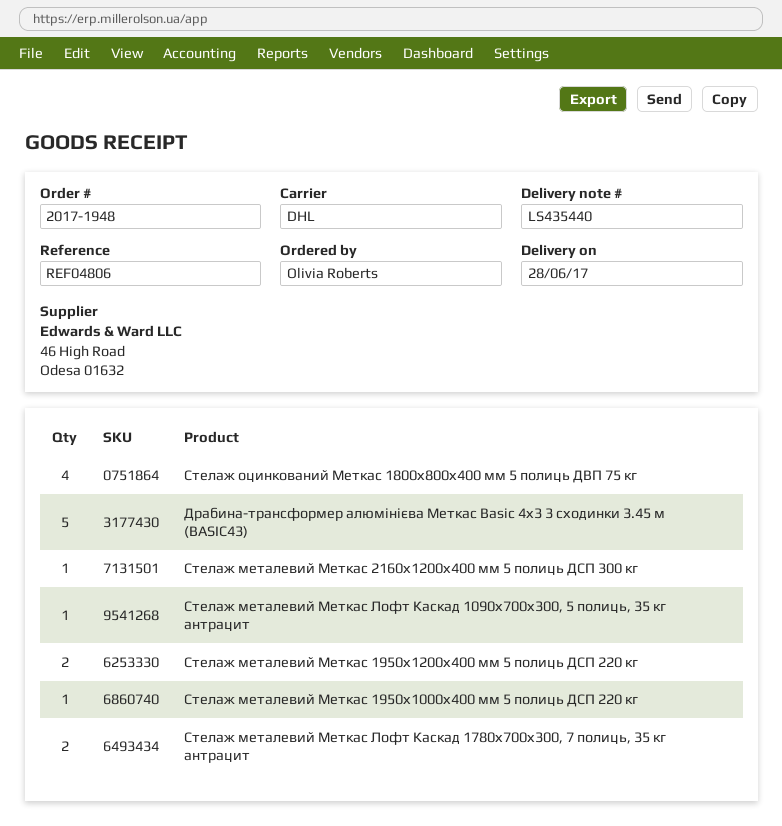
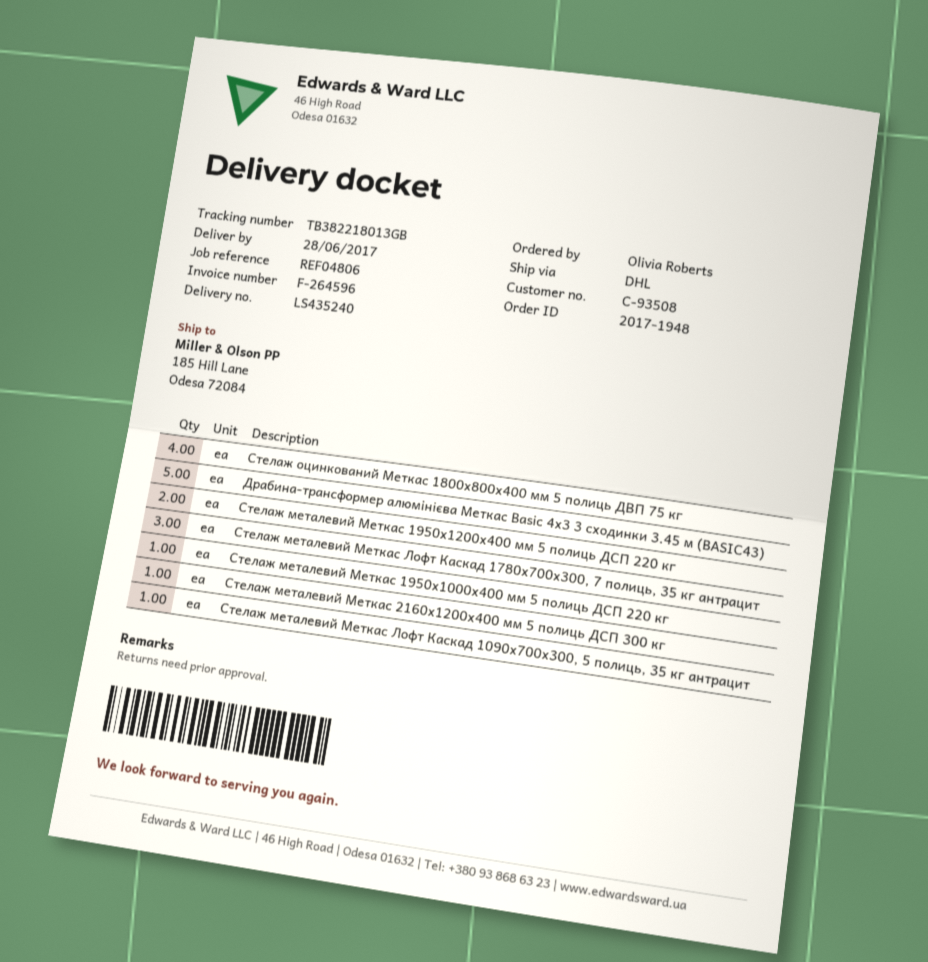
delivery note number: LS435440 -> LS435240
Стелаж металевий Меткас Лофт Каскад 1780х700х300, 7 полиць, 35 кг антрацит: 2 -> 3

